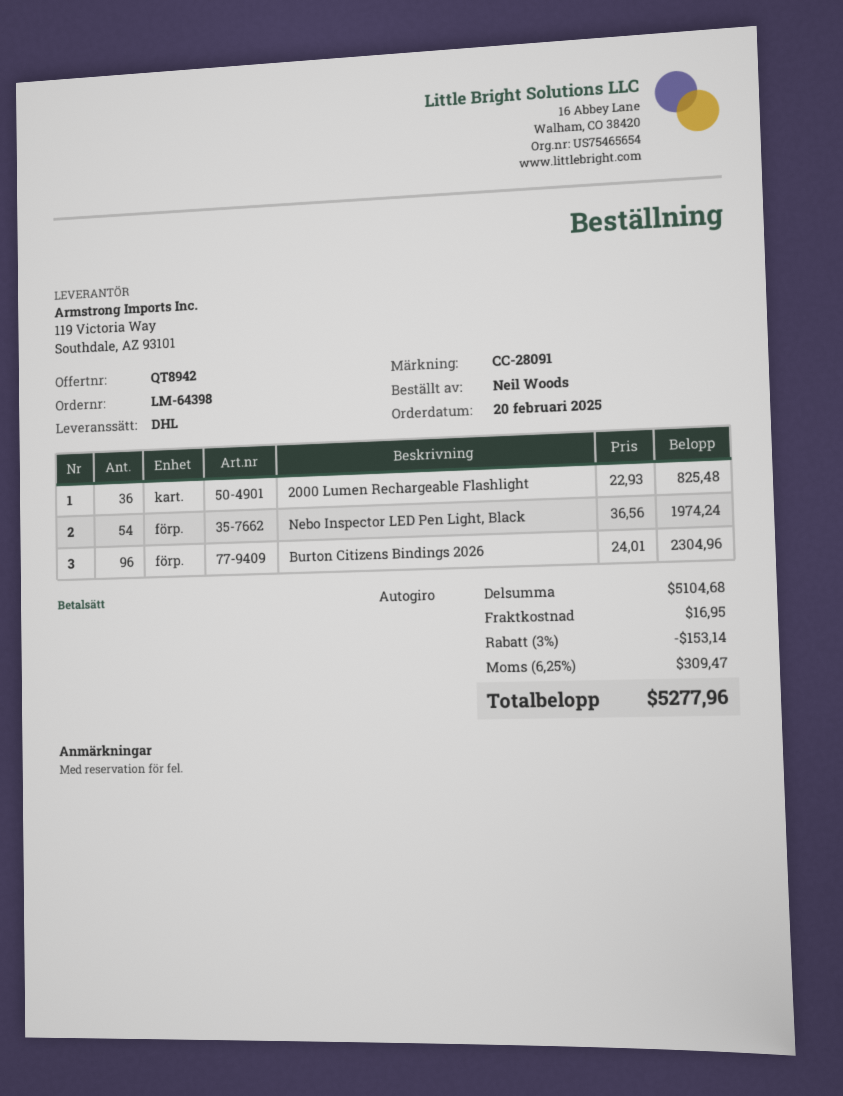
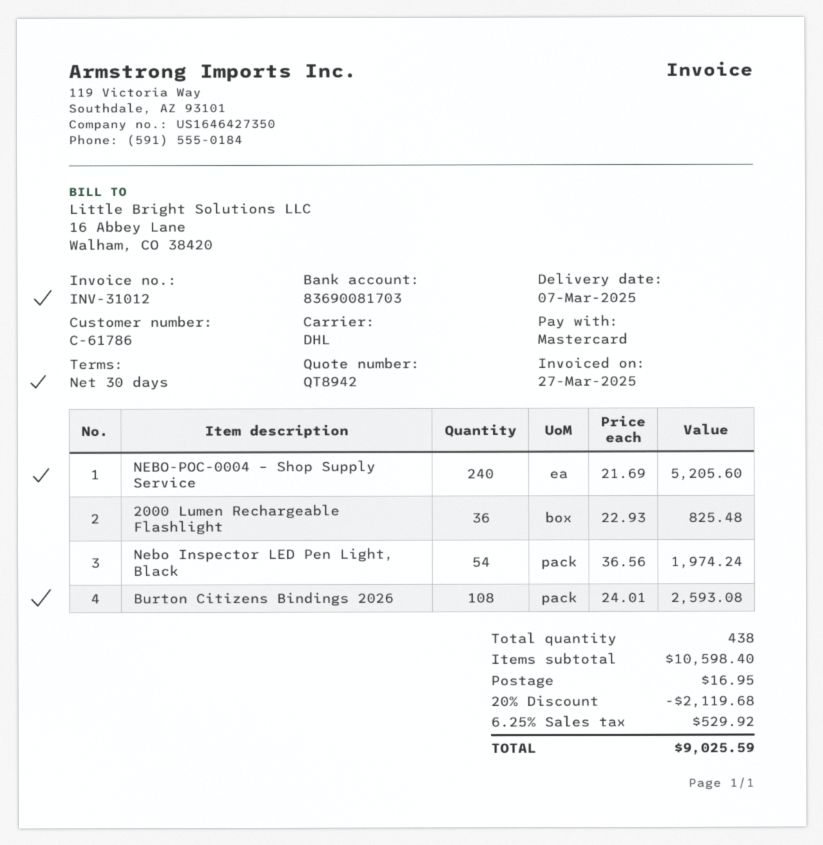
payment method: direct debit -> Mastercard
Burton Citizens Bindings 2026: 96 x 24.01 = 2304.96 -> 108 x 24.01 = 2593.08
NEBO-POC-0004 – Shop Supply Service: none -> 240 x 21.69 = 5205.60
subtotal: 5104.68 -> 10598.40
discount: 3% = 153.14 -> 20% = 2119.68
tax: 6.25% = 309.47 -> 6.25% = 529.92
total: 5277.96 -> 9025.59

